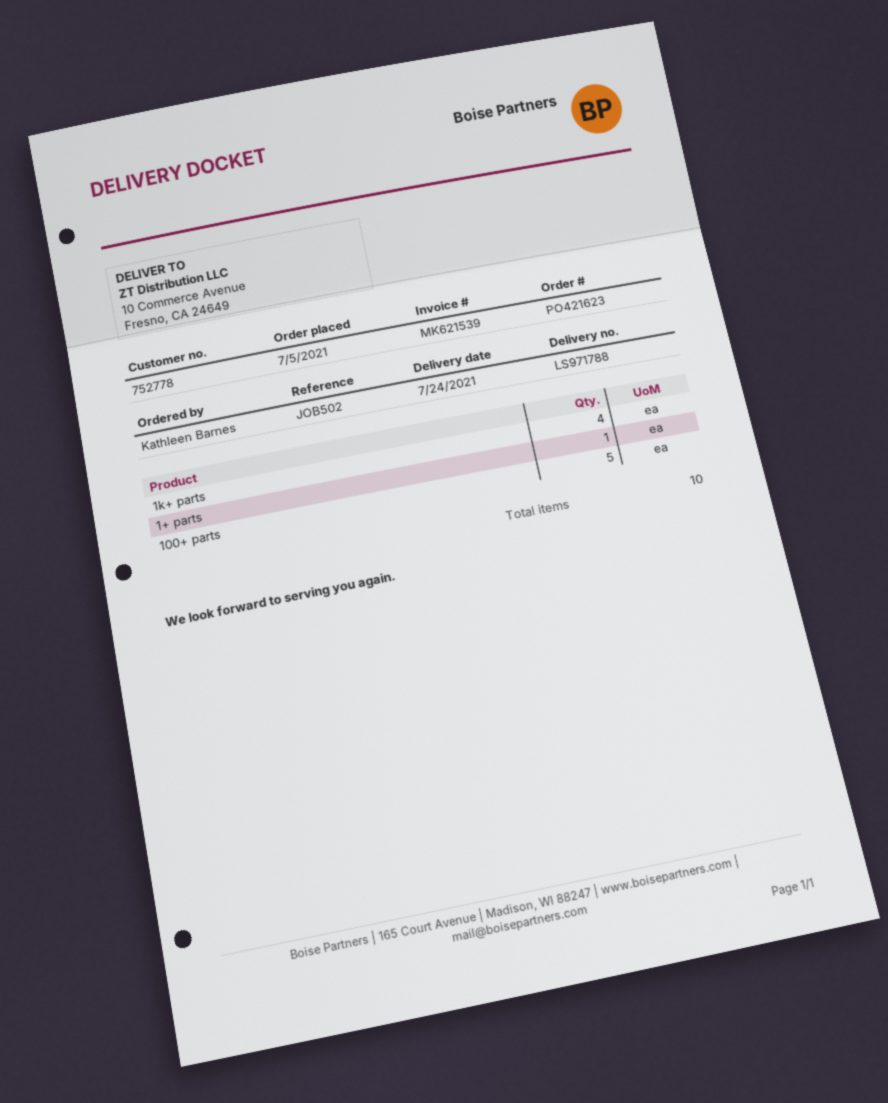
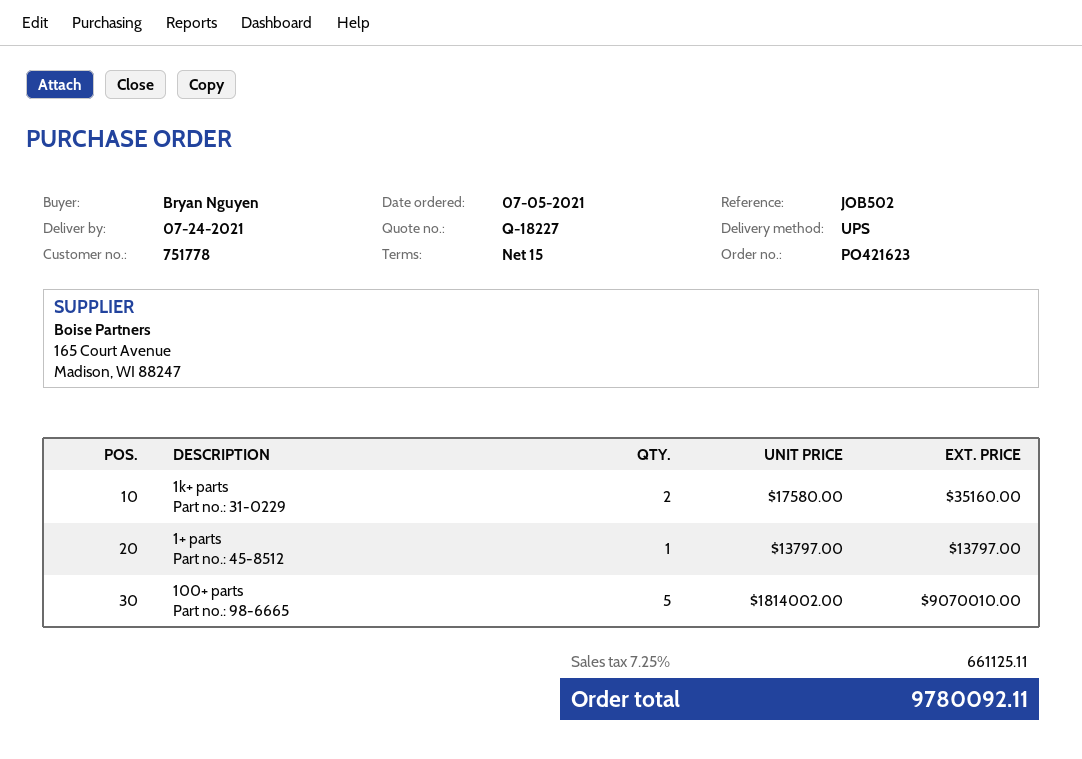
customer number: 752778 -> 751778
ordered by: Kathleen Barnes -> Bryan Nguyen
1k+ parts: 4 -> 2

